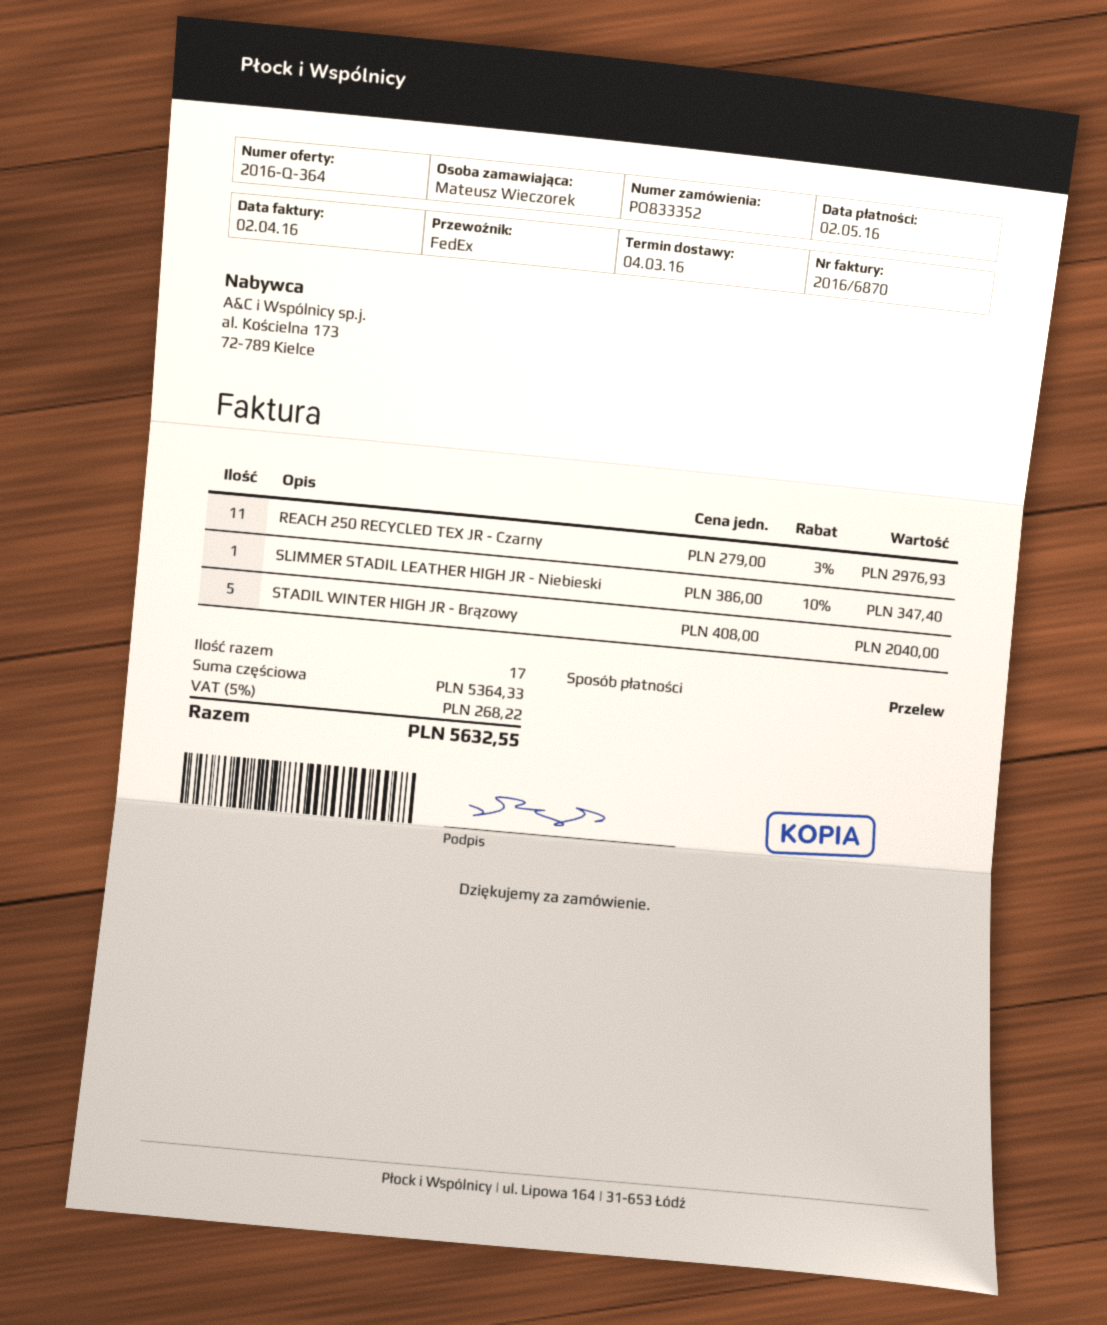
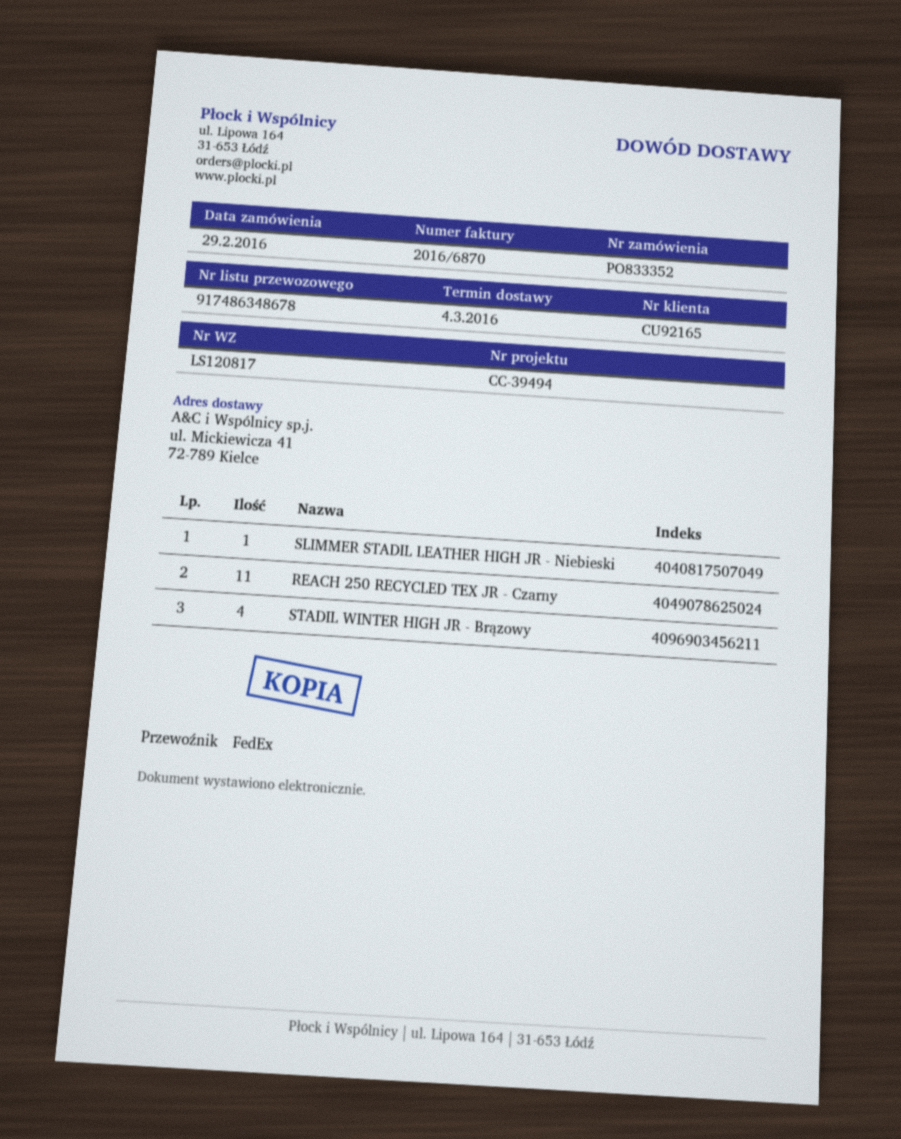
STADIL WINTER HIGH JR - Brązowy: 5 -> 4

